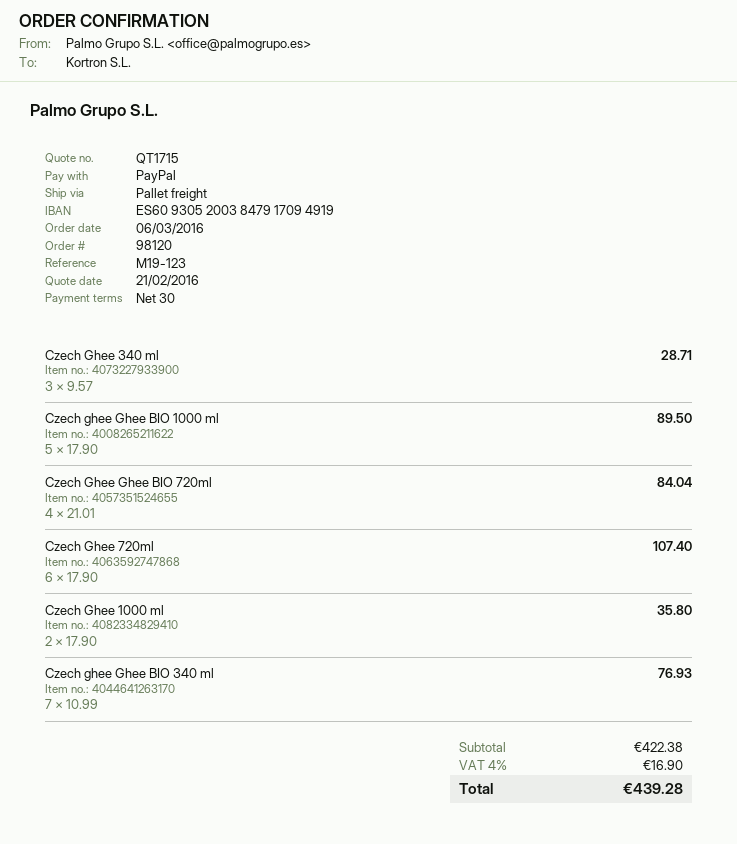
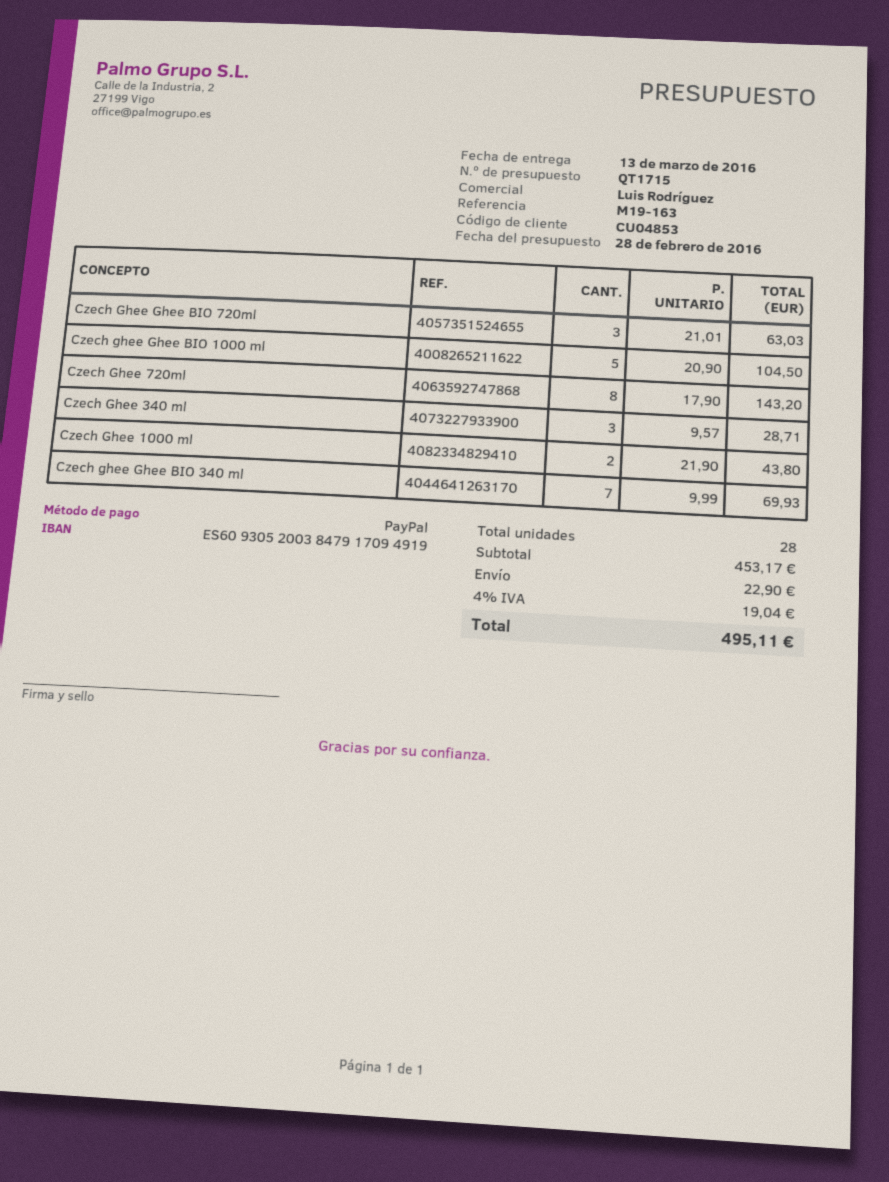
quote date: 2016-02-21 -> 2016-02-28
reference: M19-123 -> M19-163
Czech ghee Ghee BIO 1000 ml: 5 x 17.90 = 89.50 -> 5 x 20.90 = 104.50
Czech Ghee Ghee BIO 720ml: 4 x 21.01 = 84.04 -> 3 x 21.01 = 63.03
Czech Ghee 720ml: 6 x 17.90 = 107.40 -> 8 x 17.90 = 143.20
Czech Ghee 1000 ml: 2 x 17.90 = 35.80 -> 2 x 21.90 = 43.80
Czech ghee Ghee BIO 340 ml: 7 x 10.99 = 76.93 -> 7 x 9.99 = 69.93
subtotal: 422.38 -> 453.17
shipping: none -> 22.90
tax: 4% = 16.90 -> 4% = 19.04
total: 439.28 -> 495.11

